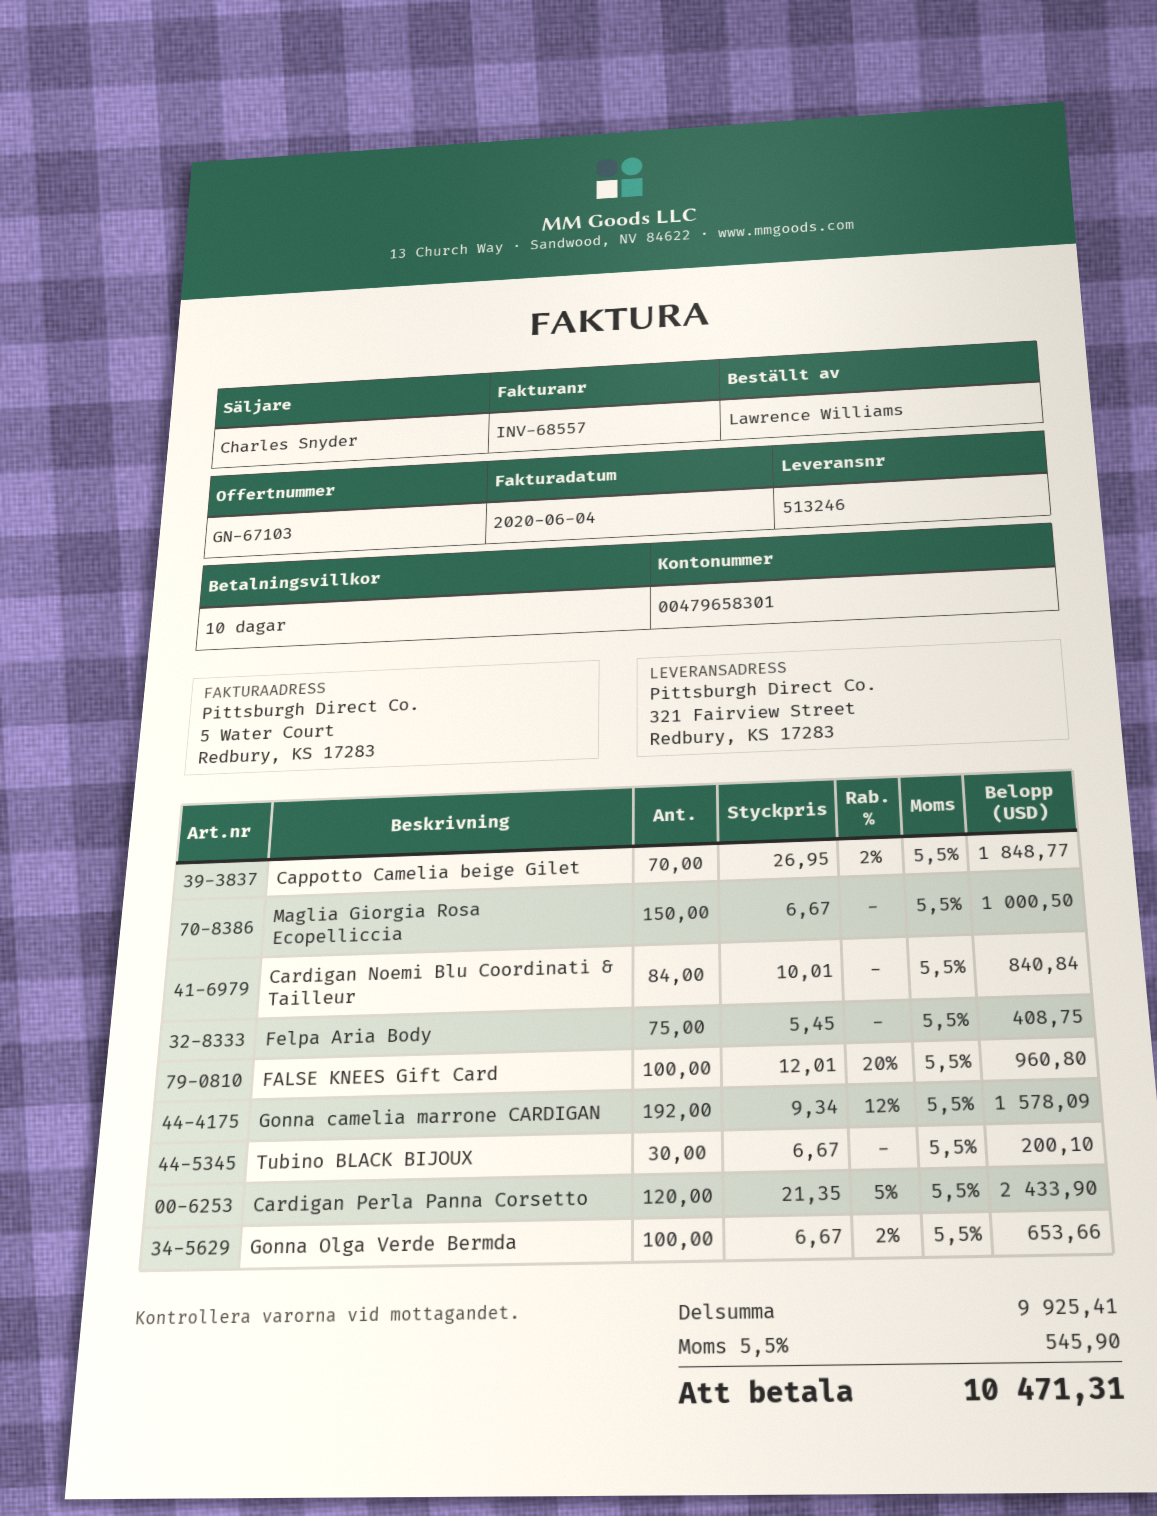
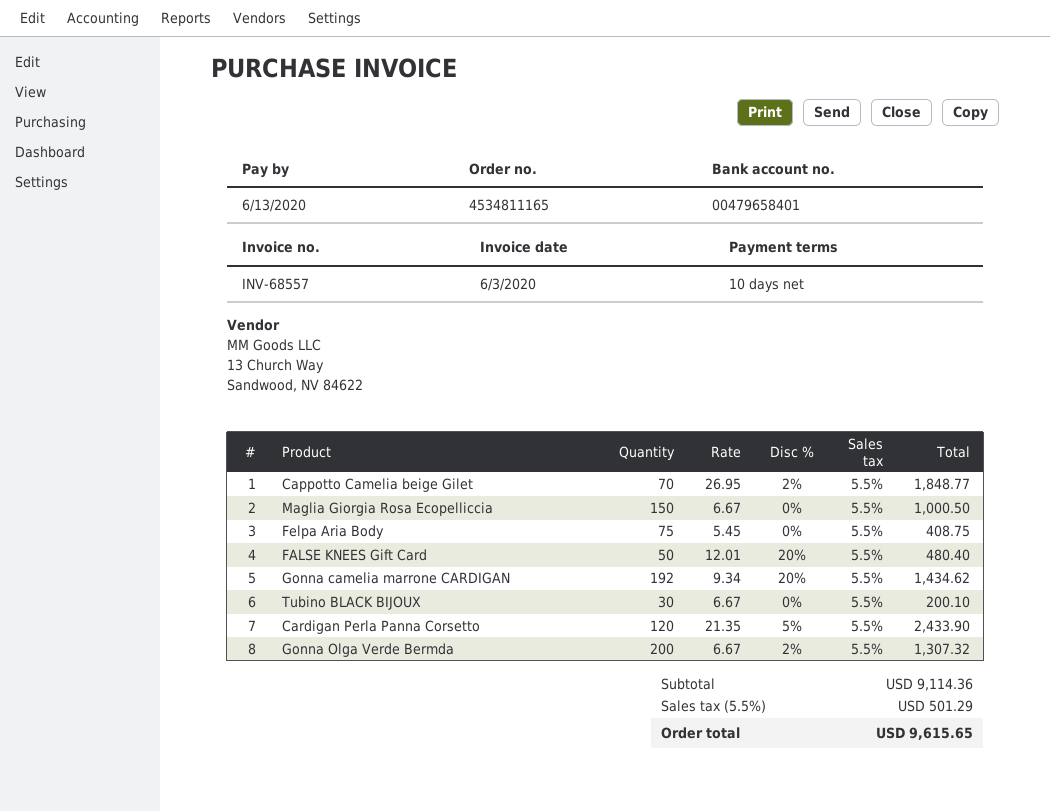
invoice date: 2020-06-04 -> 2020-06-03
bank account: 00479658301 -> 00479658401
Cardigan Noemi Blu Coordinati & Tailleur: 84 x 10.01 = 840.84 -> none
FALSE KNEES Gift Card: 100 x 12.01 - 20% = 960.80 -> 50 x 12.01 - 20% = 480.40
Gonna camelia marrone CARDIGAN: 192 x 9.34 - 12% = 1578.09 -> 192 x 9.34 - 20% = 1434.62
Gonna Olga Verde Bermda: 100 x 6.67 - 2% = 653.66 -> 200 x 6.67 - 2% = 1307.32
subtotal: 9925.41 -> 9114.36
tax: 5.5% = 545.90 -> 5.5% = 501.29
total: 10471.31 -> 9615.65

